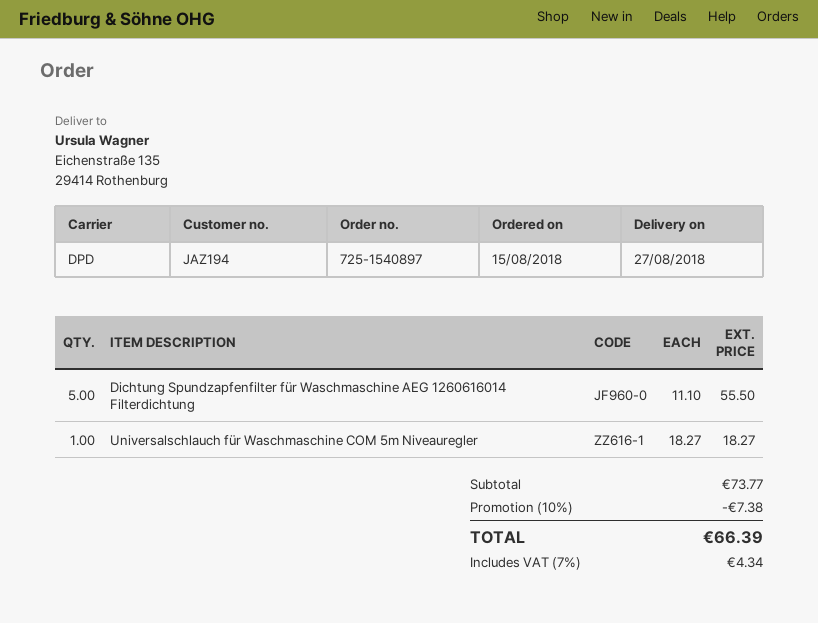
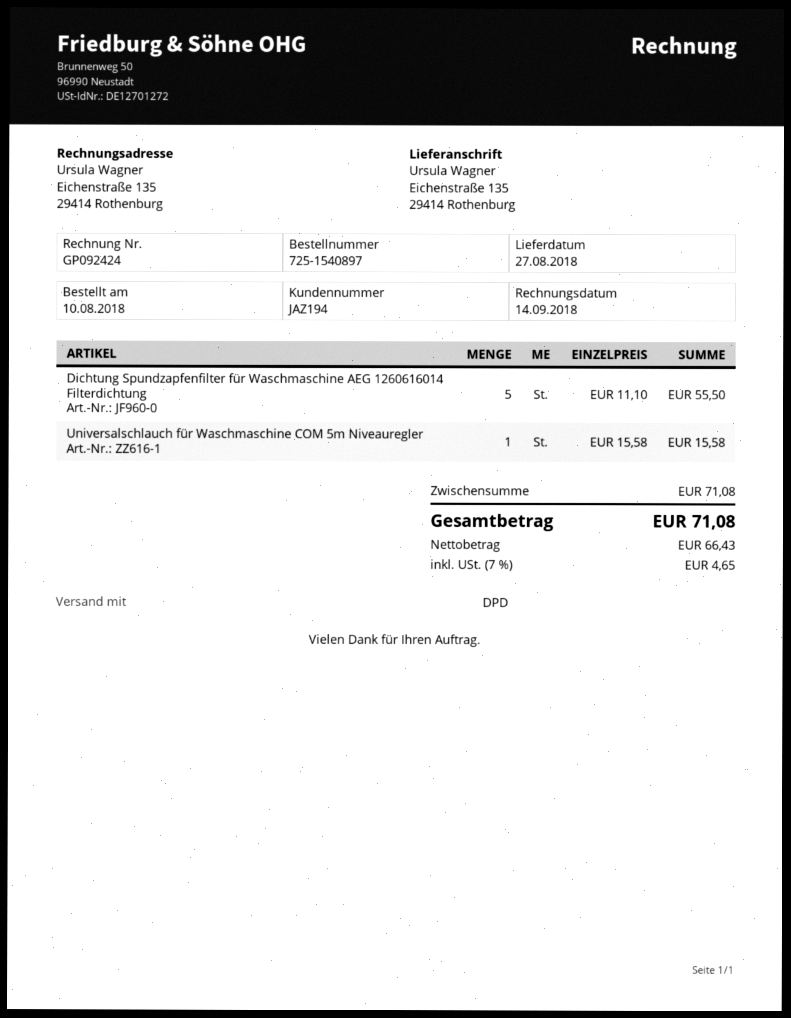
order date: 2018-08-15 -> 2018-08-10
Universalschlauch für Waschmaschine COM 5m Niveauregler: 1 x 18.27 = 18.27 -> 1 x 15.58 = 15.58
subtotal: 73.77 -> 71.08
discount: 10% = 7.38 -> none
tax: 7% = 4.34 -> 7% = 4.65
total: 66.39 -> 71.08

